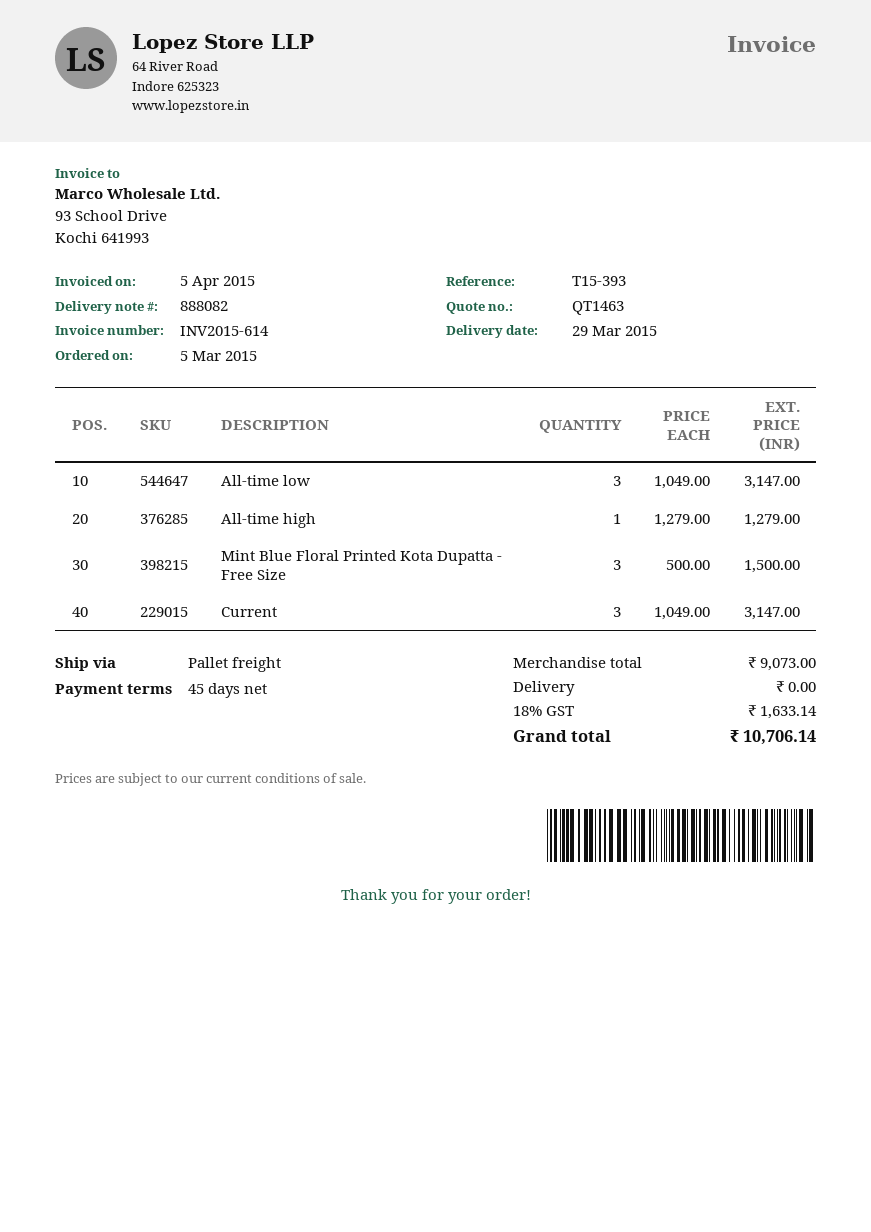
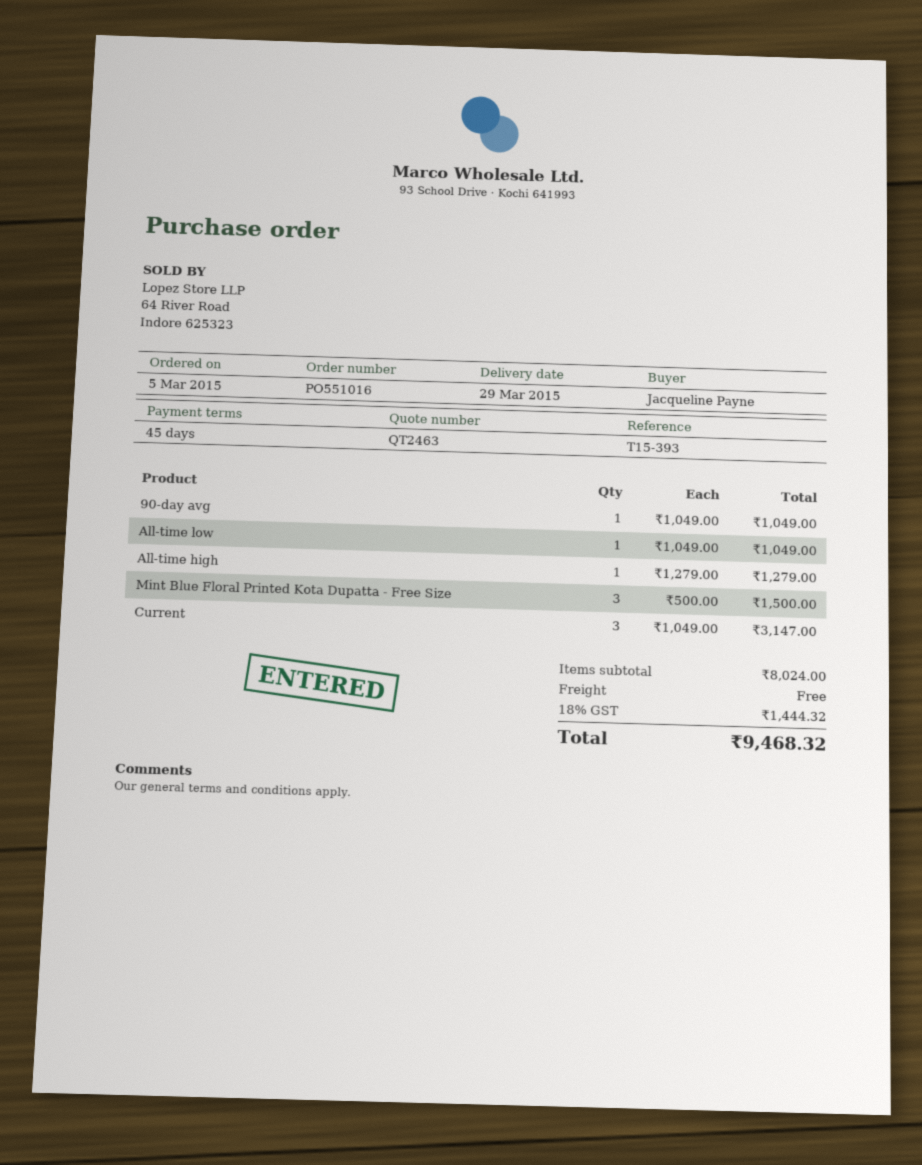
quote number: QT1463 -> QT2463
All-time low: 3 x 1049.00 = 3147.00 -> 1 x 1049.00 = 1049.00
90-day avg: none -> 1 x 1049.00 = 1049.00
subtotal: 9073.00 -> 8024.00
tax: 18% = 1633.14 -> 18% = 1444.32
total: 10706.14 -> 9468.32

